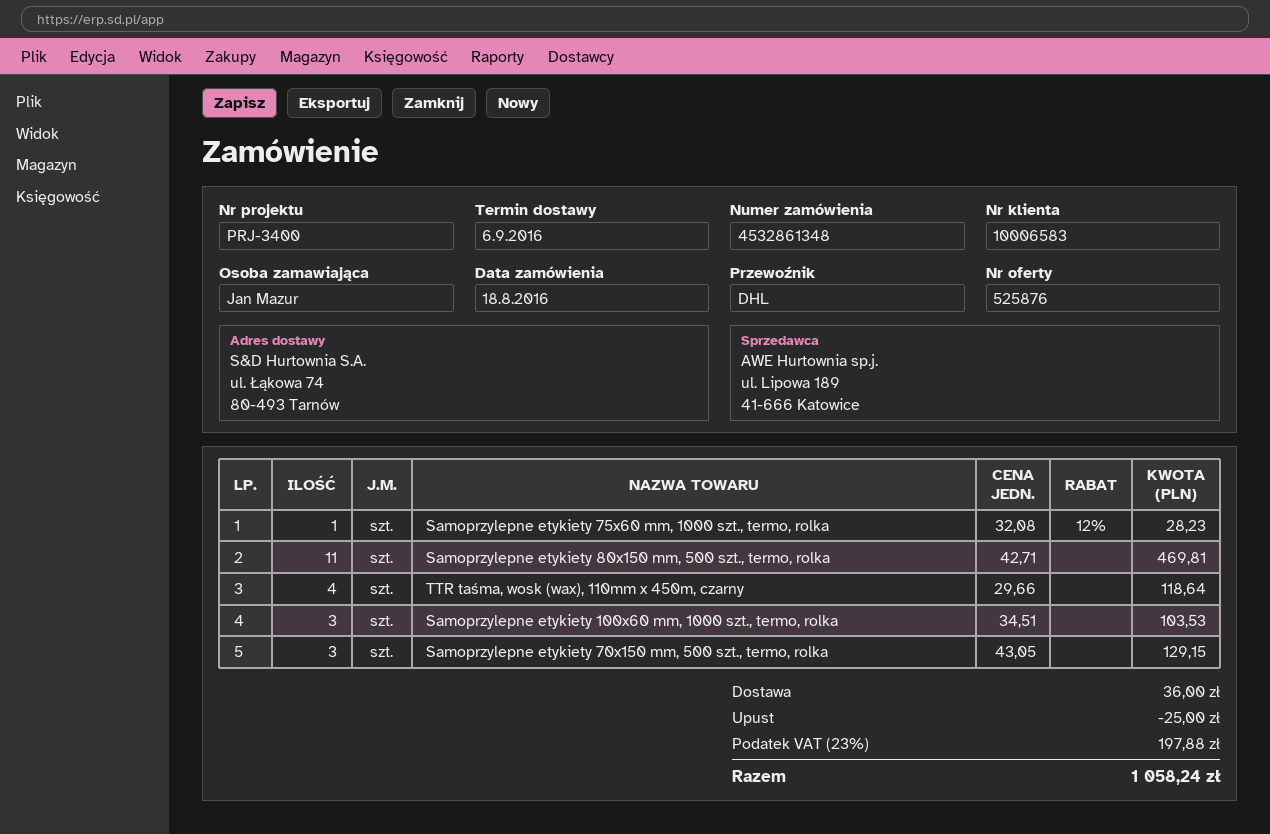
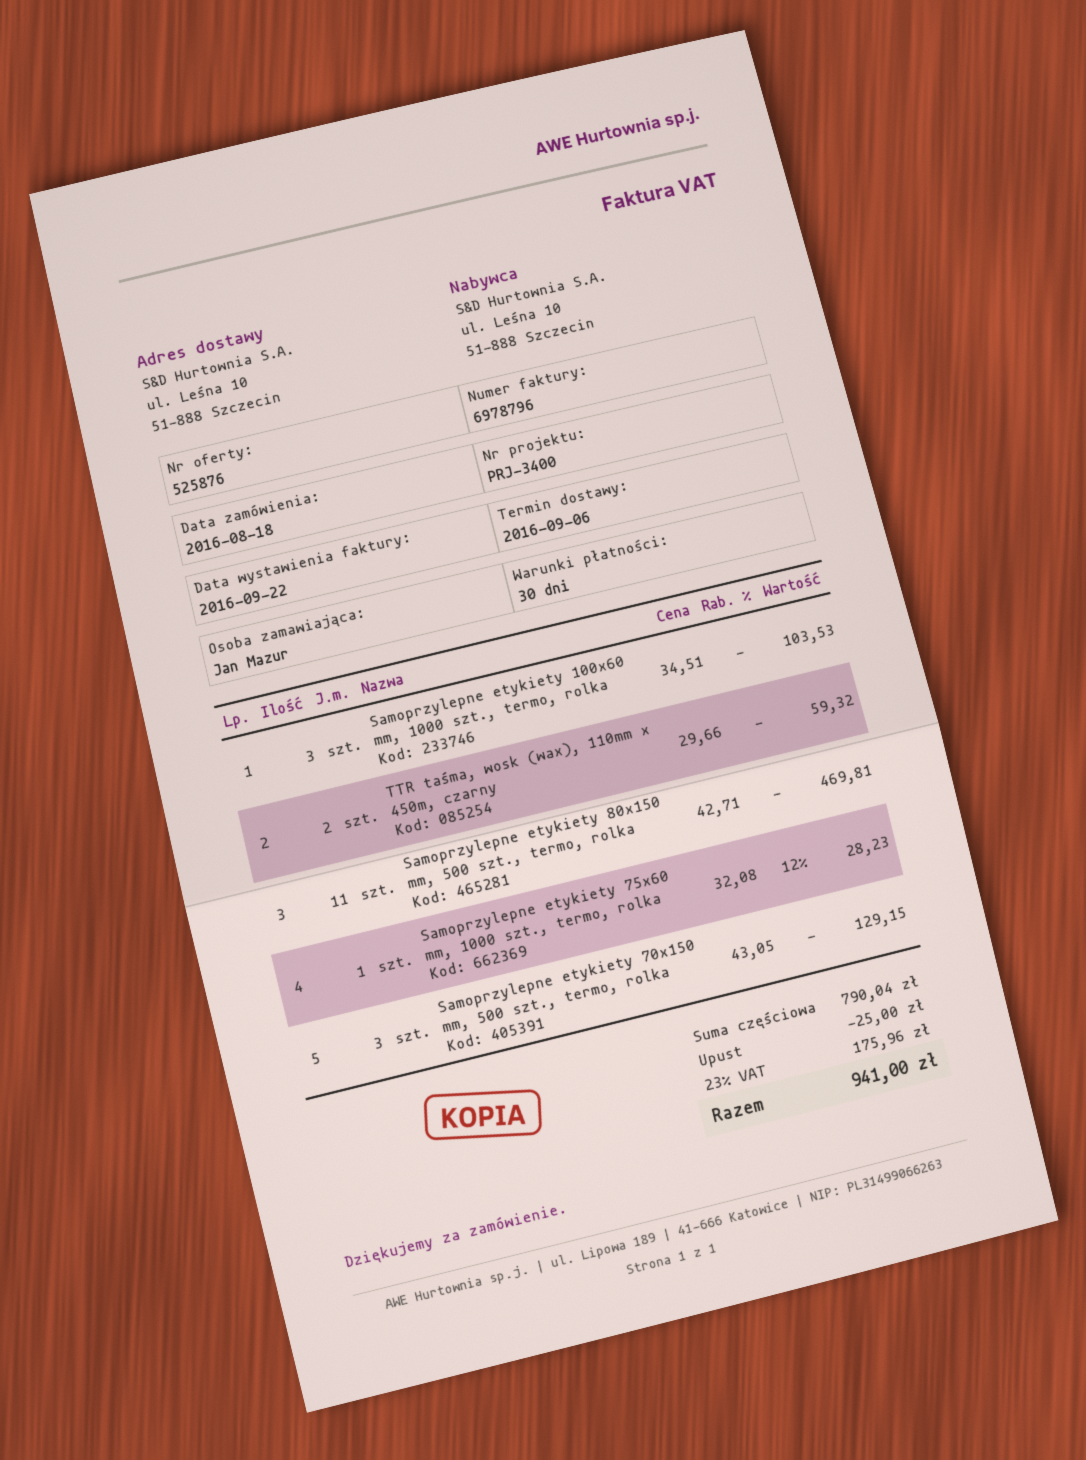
ship to: ul. Łąkowa 74, 80-493 Tarnów -> ul. Leśna 10, 51-888 Szczecin
TTR taśma, wosk (wax), 110mm x 450m, czarny: 4 x 29.66 = 118.64 -> 2 x 29.66 = 59.32
shipping: 36.00 -> none
tax: 23% = 197.88 -> 23% = 175.96
total: 1058.24 -> 941.00

